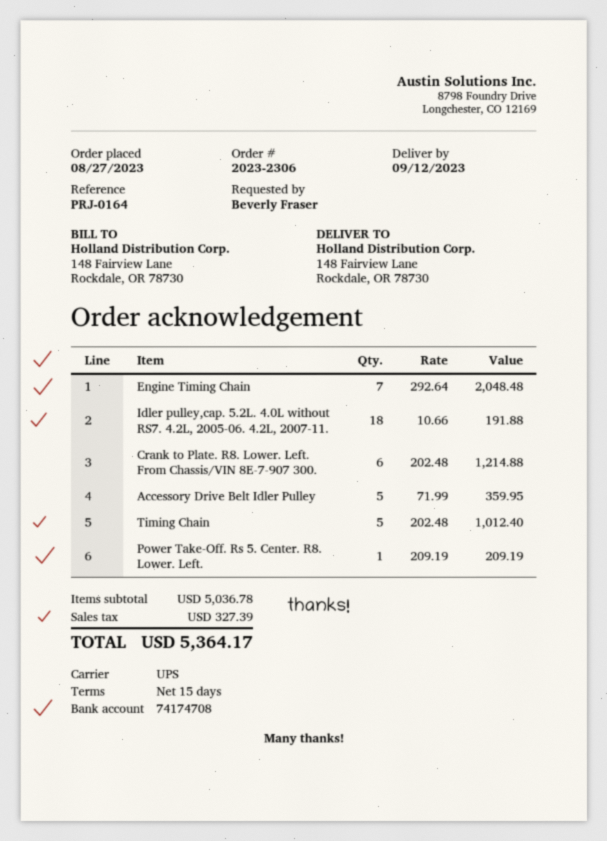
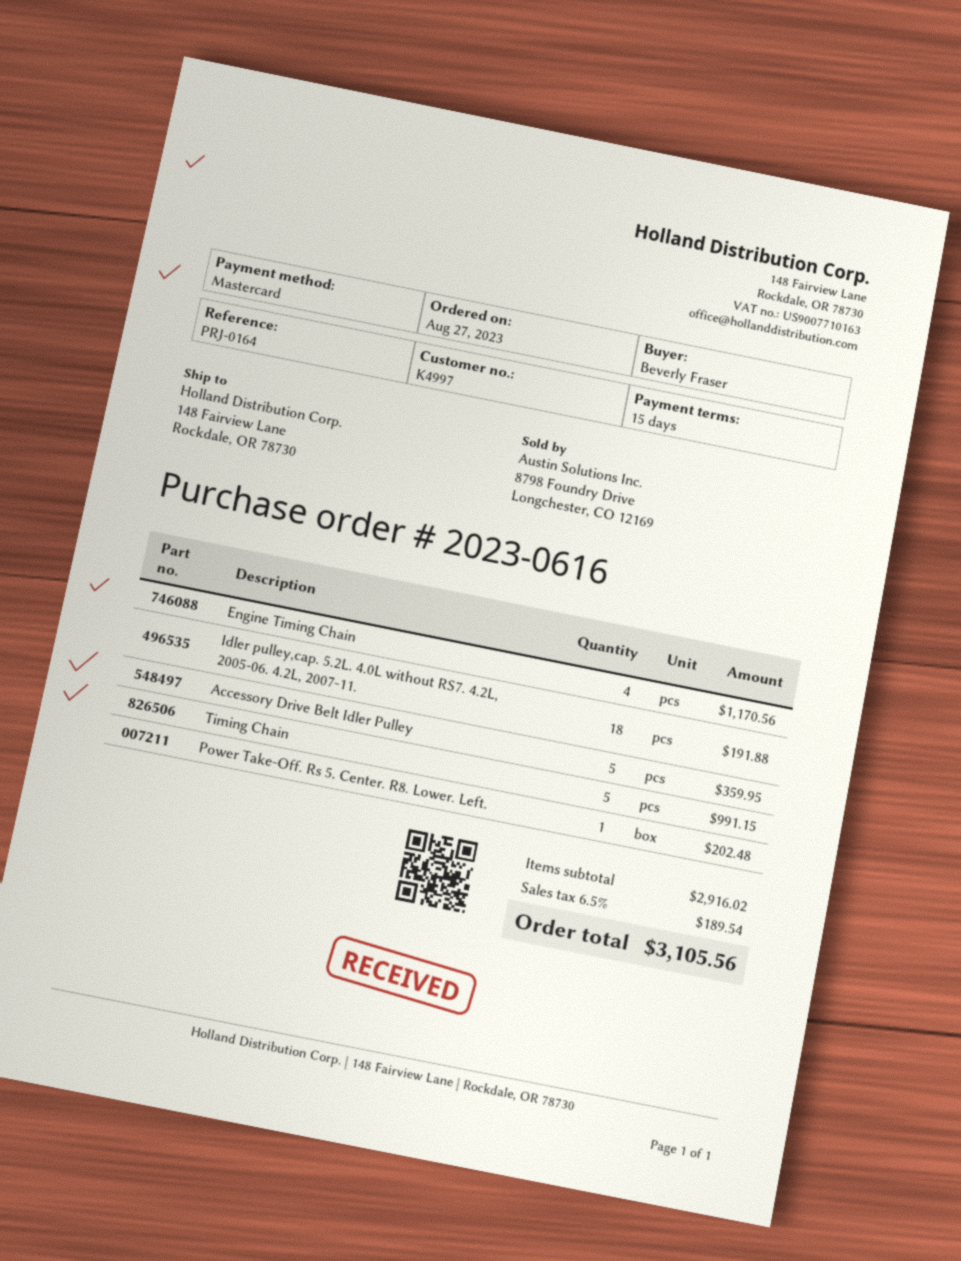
order number: 2023-2306 -> 2023-0616
Engine Timing Chain: 7 for 2048.48 -> 4 for 1170.56
Crank to Plate. R8. Lower. Left. From Chassis/VIN 8E-7-907 300.: 6 for 1214.88 -> none
Timing Chain: 5 for 1012.40 -> 5 for 991.15
Power Take-Off. Rs 5. Center. R8. Lower. Left.: 1 for 209.19 -> 1 for 202.48
subtotal: 5036.78 -> 2916.02
tax: 327.39 -> 189.54
total: 5364.17 -> 3105.56

